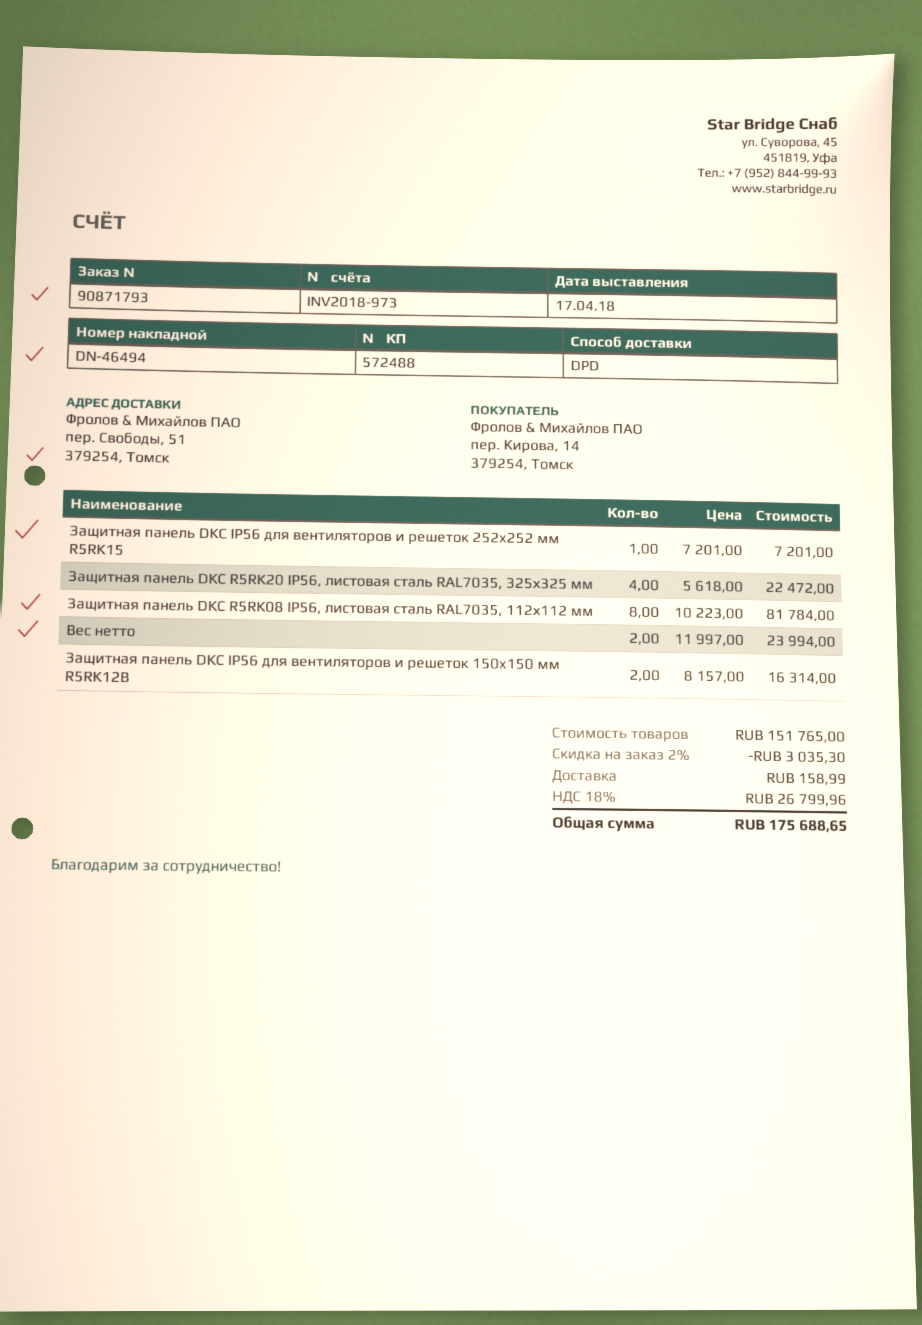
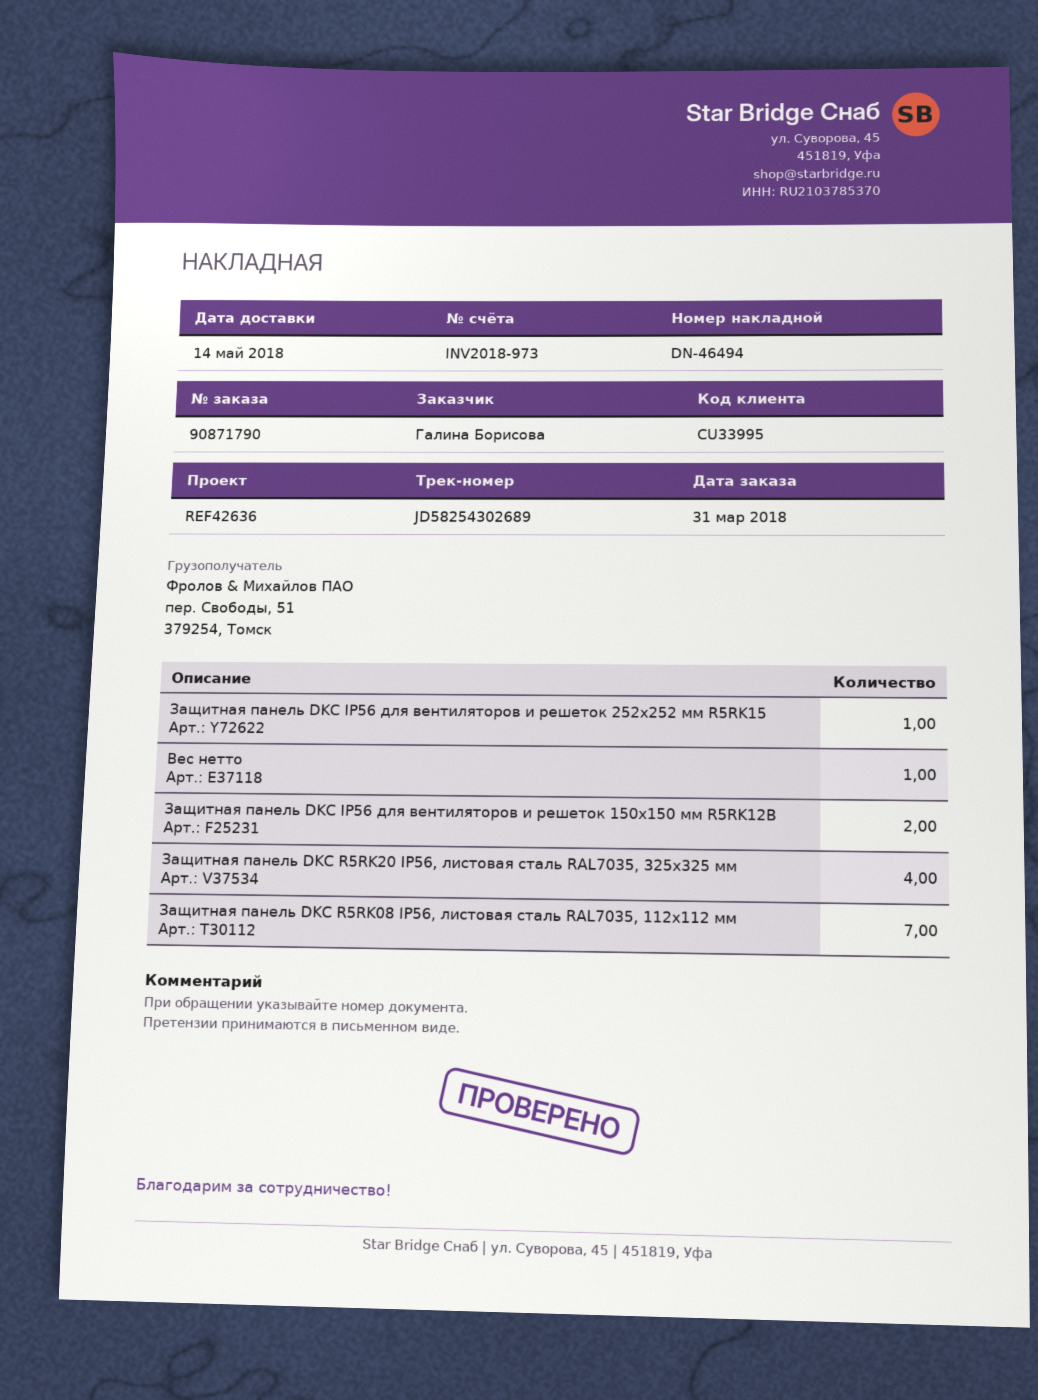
order number: 90871793 -> 90871790
Защитная панель DKC R5RK08 IP56, листовая сталь RAL7035, 112х112 мм: 8 -> 7
Вес нетто: 2 -> 1

